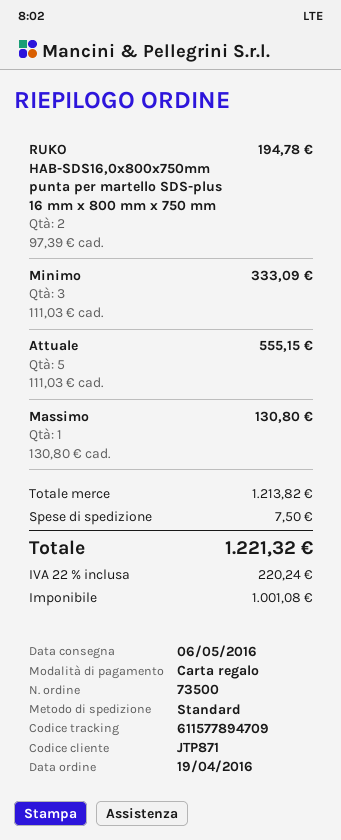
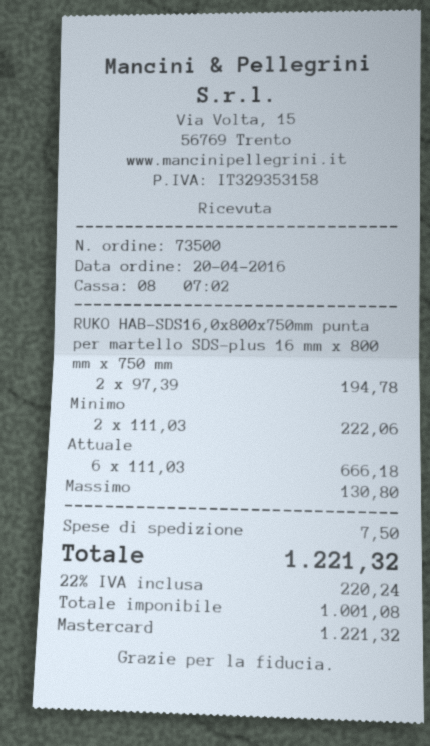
order date: 2016-04-19 -> 2016-04-20
payment method: gift card -> Mastercard
Minimo: 3 x 111.03 = 333.09 -> 2 x 111.03 = 222.06
Attuale: 5 x 111.03 = 555.15 -> 6 x 111.03 = 666.18

